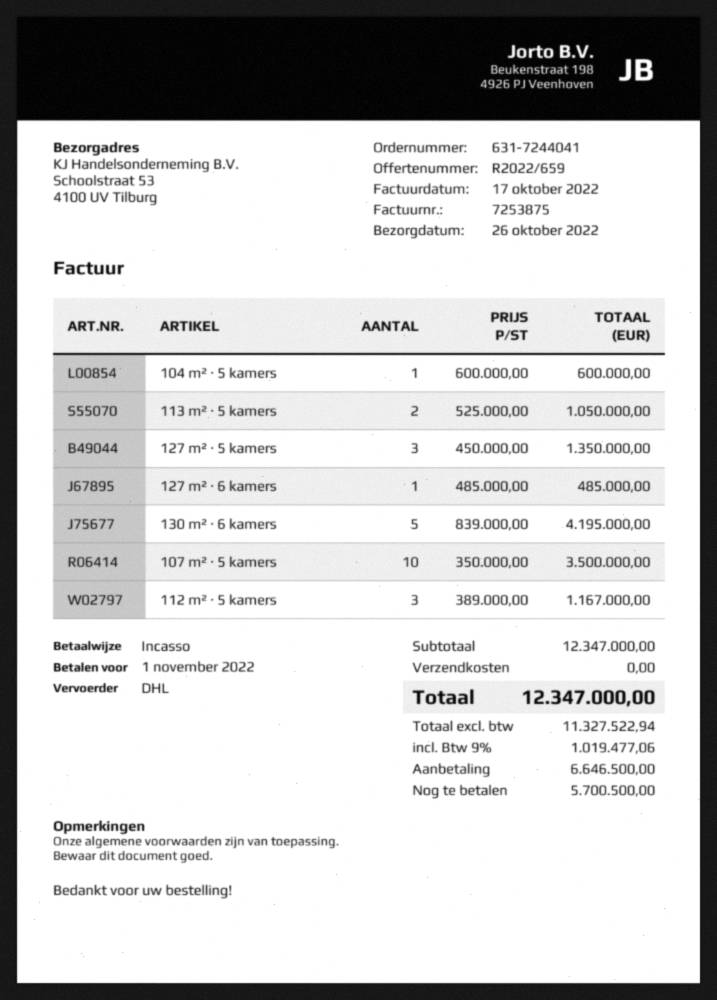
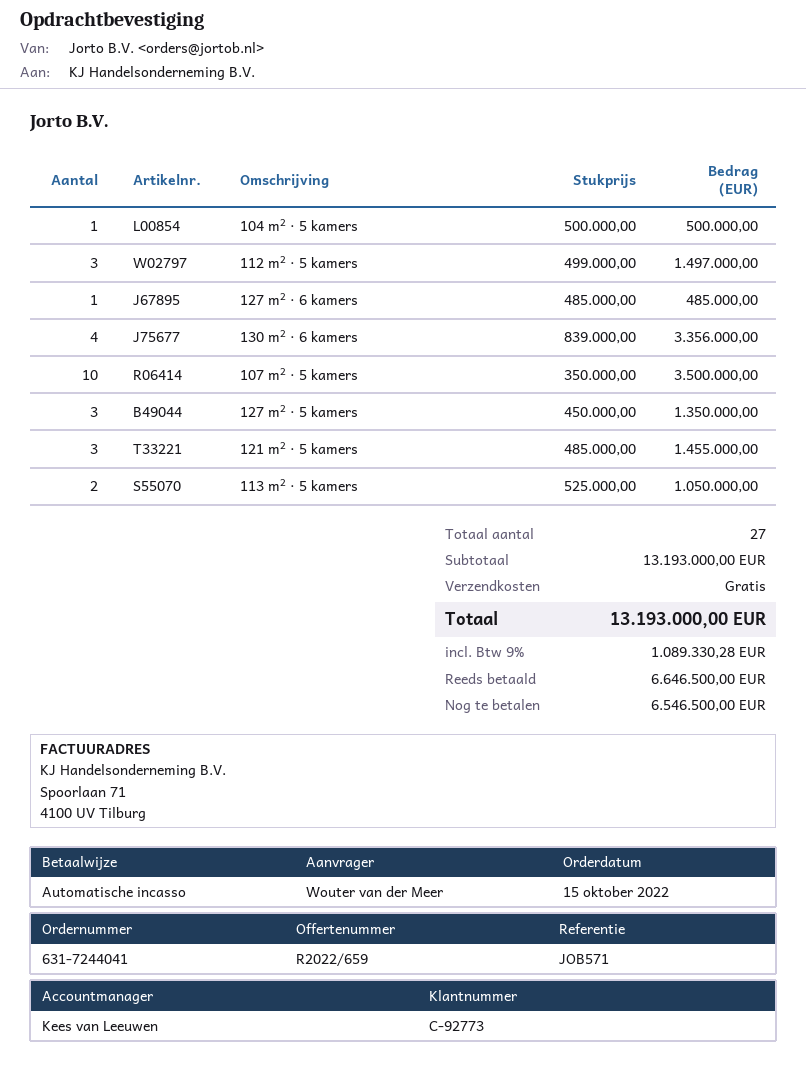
104 m² · 5 kamers: 1 x 600000.00 = 600000.00 -> 1 x 500000.00 = 500000.00
130 m² · 6 kamers: 5 x 839000.00 = 4195000.00 -> 4 x 839000.00 = 3356000.00
112 m² · 5 kamers: 3 x 389000.00 = 1167000.00 -> 3 x 499000.00 = 1497000.00
121 m² · 5 kamers: none -> 3 x 485000.00 = 1455000.00
subtotal: 12347000.00 -> 13193000.00
tax: 9% = 1019477.06 -> 9% = 1089330.28
total: 12347000.00 -> 13193000.00
balance: 5700500.00 -> 6546500.00

